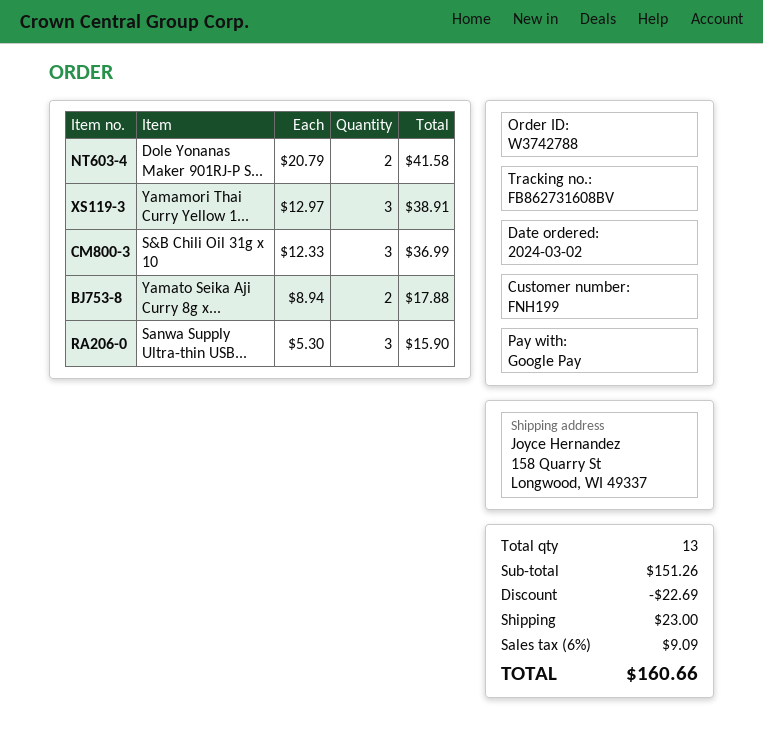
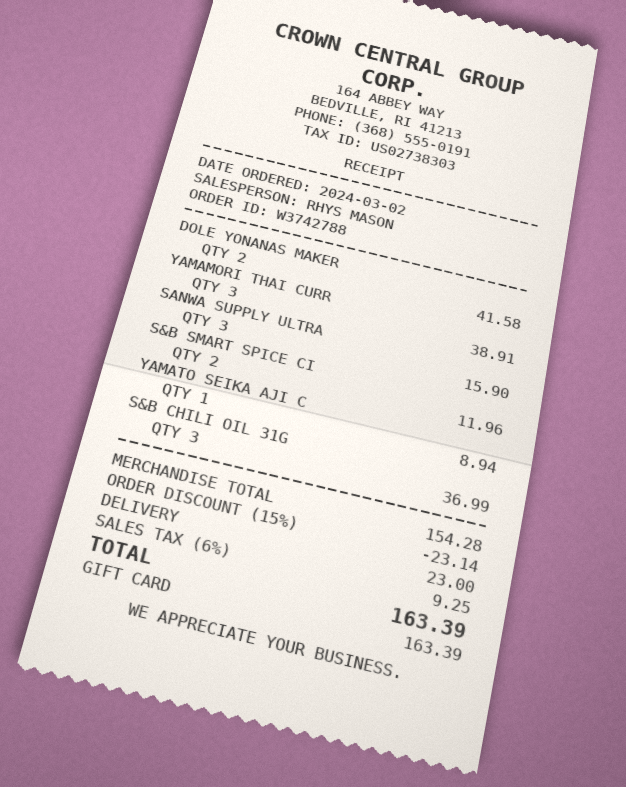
payment method: Google Pay -> gift card
Yamato Seika Aji Curry 8g x...: 2 for 17.88 -> 1 for 8.94
S&B SMART SPICE CI: none -> 2 for 11.96
subtotal: 151.26 -> 154.28
discount: 22.69 -> 23.14
tax: 6% = 9.09 -> 6% = 9.25
total: 160.66 -> 163.39

